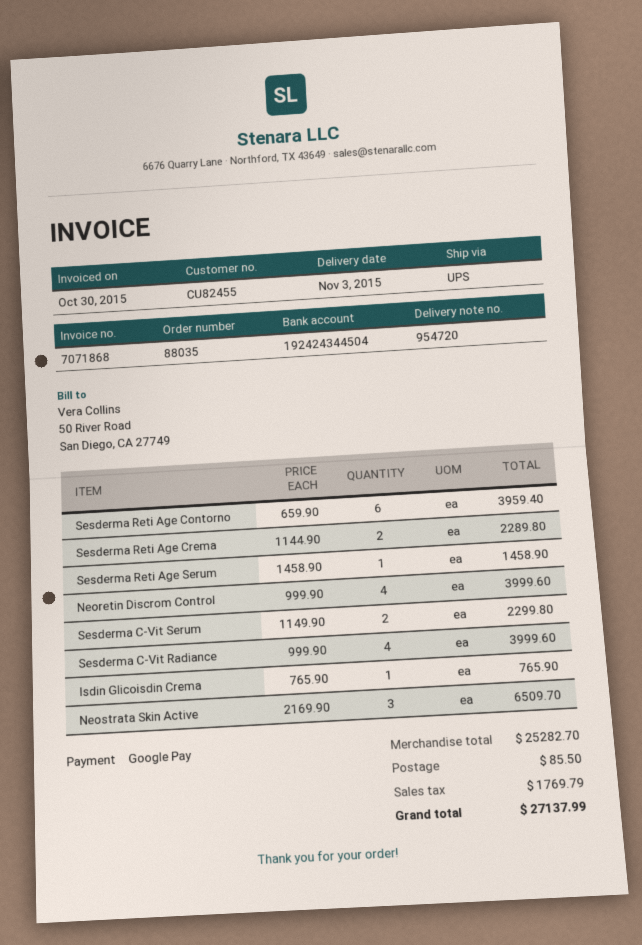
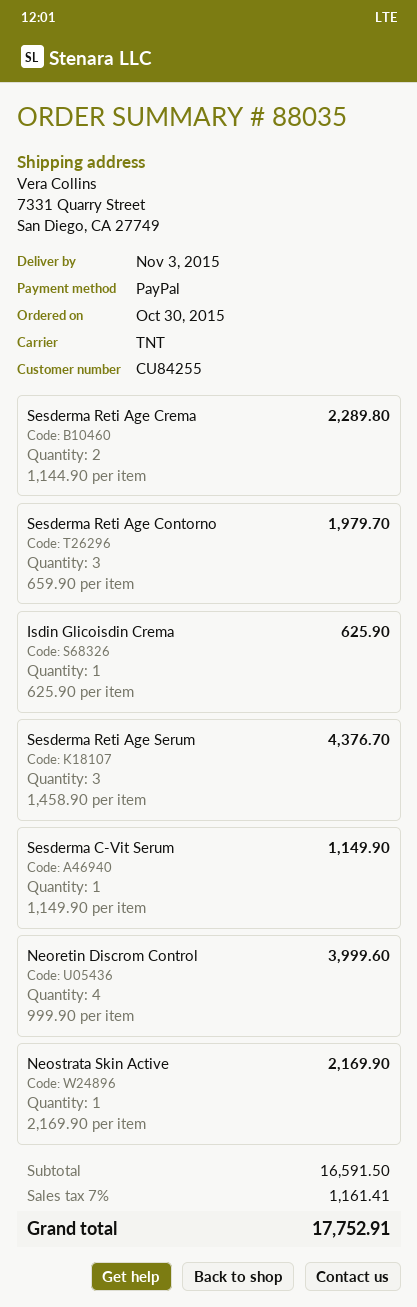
customer number: CU82455 -> CU84255
payment method: Google Pay -> PayPal
shipping method: UPS -> TNT
Sesderma Reti Age Contorno: 6 x 659.90 = 3959.40 -> 3 x 659.90 = 1979.70
Sesderma Reti Age Serum: 1 x 1458.90 = 1458.90 -> 3 x 1458.90 = 4376.70
Sesderma C-Vit Serum: 2 x 1149.90 = 2299.80 -> 1 x 1149.90 = 1149.90
Sesderma C-Vit Radiance: 4 x 999.90 = 3999.60 -> none
Isdin Glicoisdin Crema: 1 x 765.90 = 765.90 -> 1 x 625.90 = 625.90
Neostrata Skin Active: 3 x 2169.90 = 6509.70 -> 1 x 2169.90 = 2169.90
subtotal: 25282.70 -> 16591.50
shipping: 85.50 -> none
tax: 1769.79 -> 1161.41
total: 27137.99 -> 17752.91

